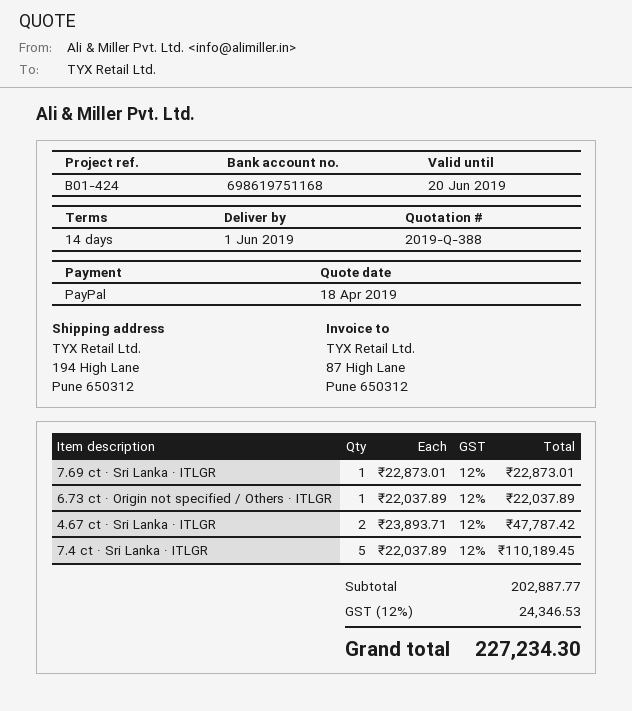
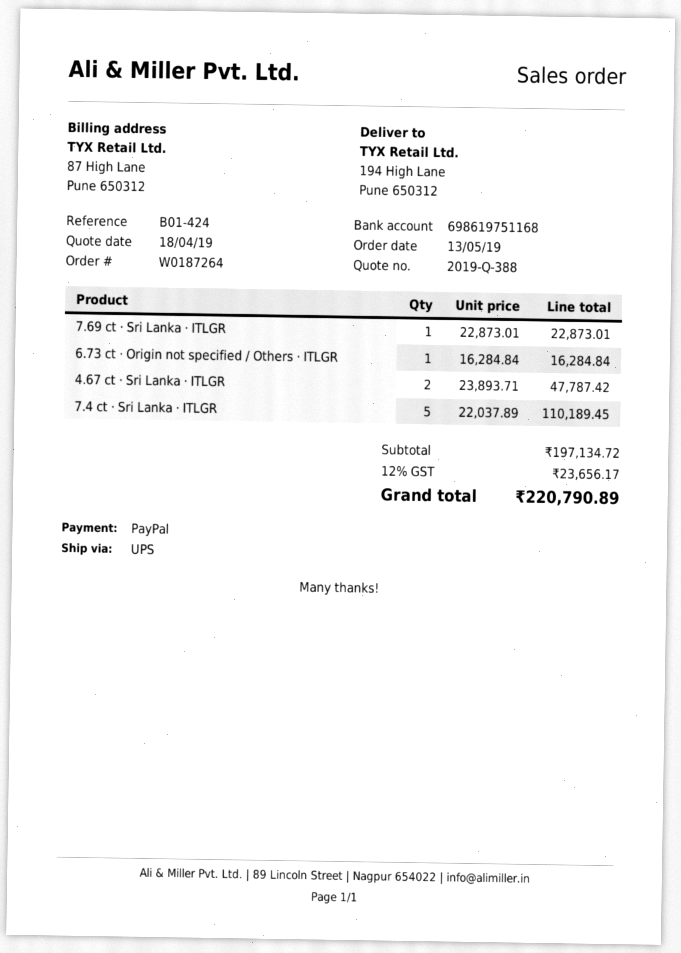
6.73 ct · Origin not specified / Others · ITLGR: 1 x 22037.89 = 22037.89 -> 1 x 16284.84 = 16284.84
subtotal: 202887.77 -> 197134.72
tax: 12% = 24346.53 -> 12% = 23656.17
total: 227234.30 -> 220790.89

